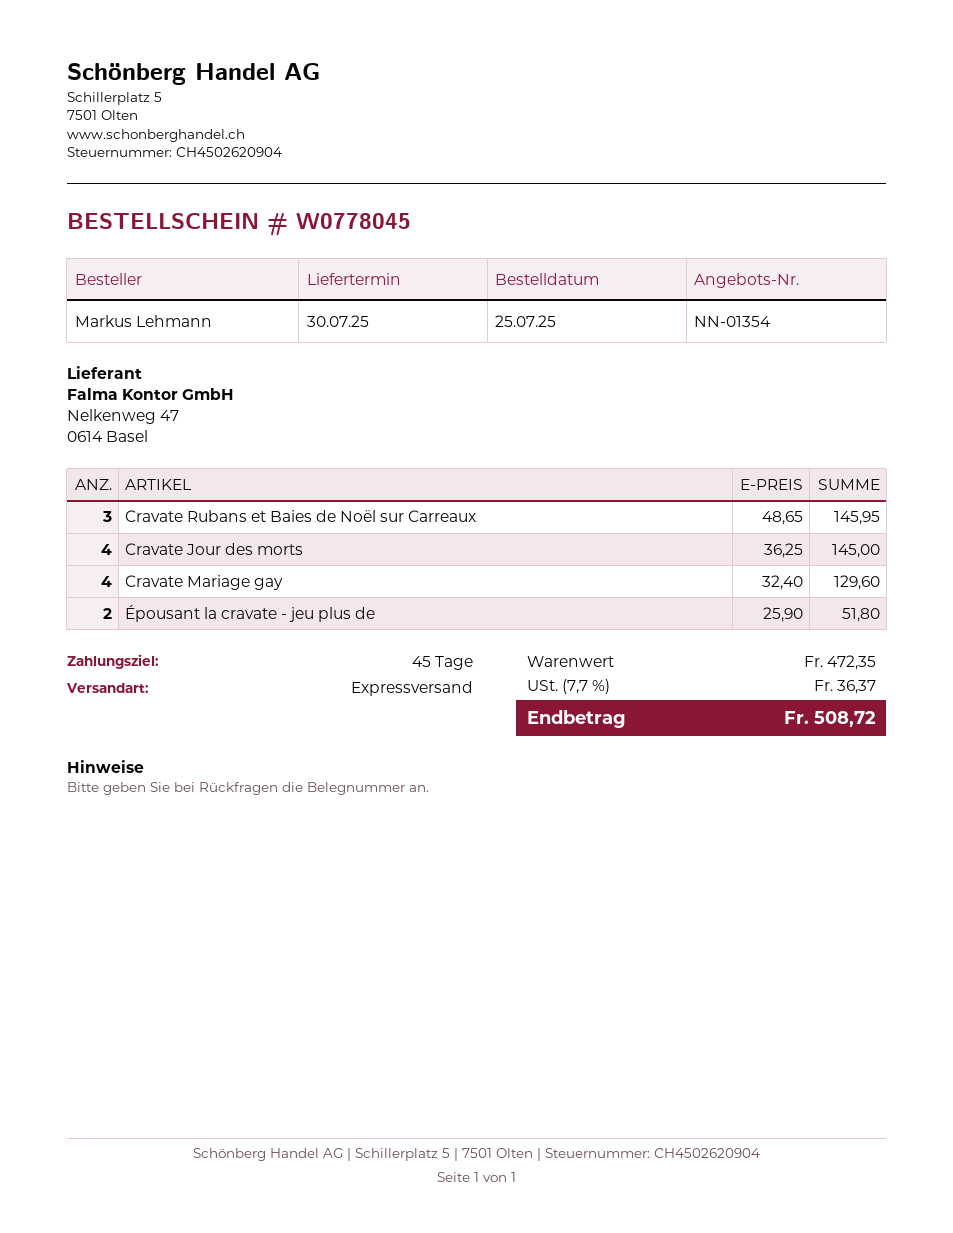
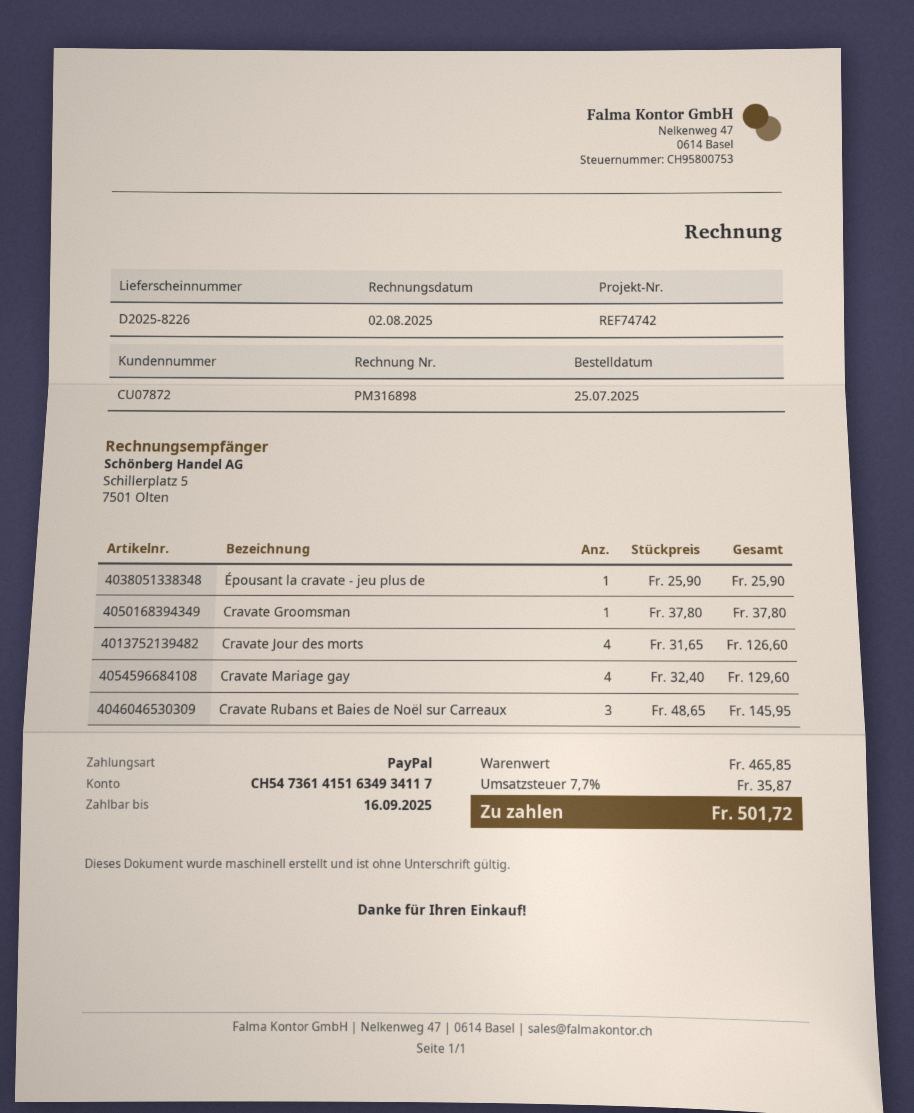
Cravate Jour des morts: 4 x 36.25 = 145.00 -> 4 x 31.65 = 126.60
Épousant la cravate - jeu plus de: 2 x 25.90 = 51.80 -> 1 x 25.90 = 25.90
Cravate Groomsman: none -> 1 x 37.80 = 37.80
subtotal: 472.35 -> 465.85
tax: 7.7% = 36.37 -> 7.7% = 35.87
total: 508.72 -> 501.72

